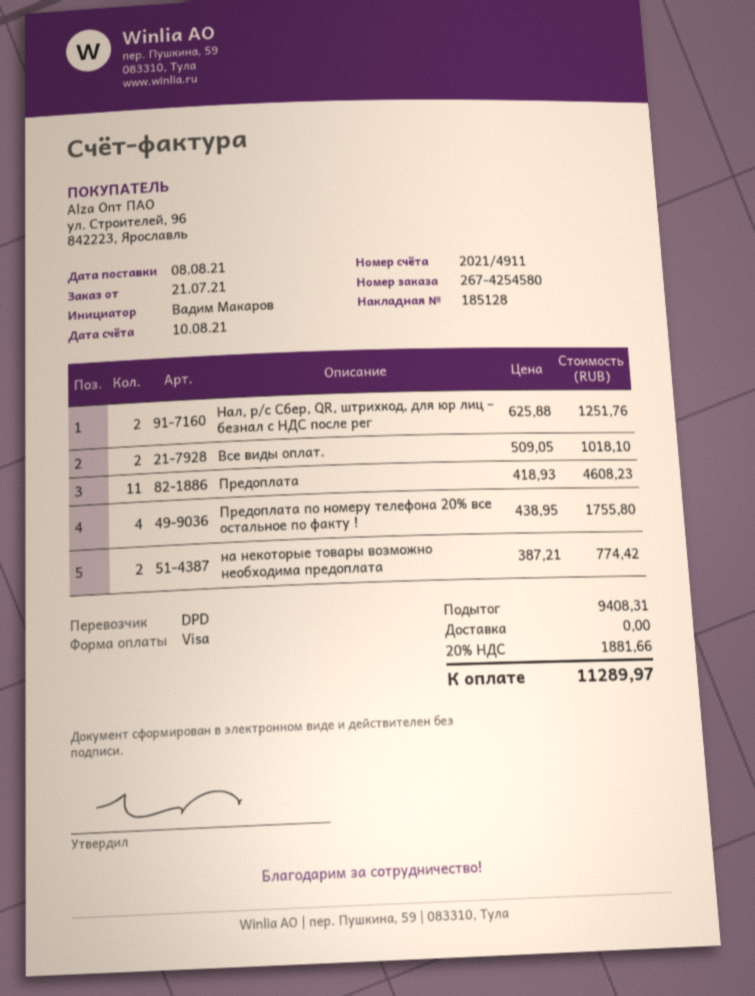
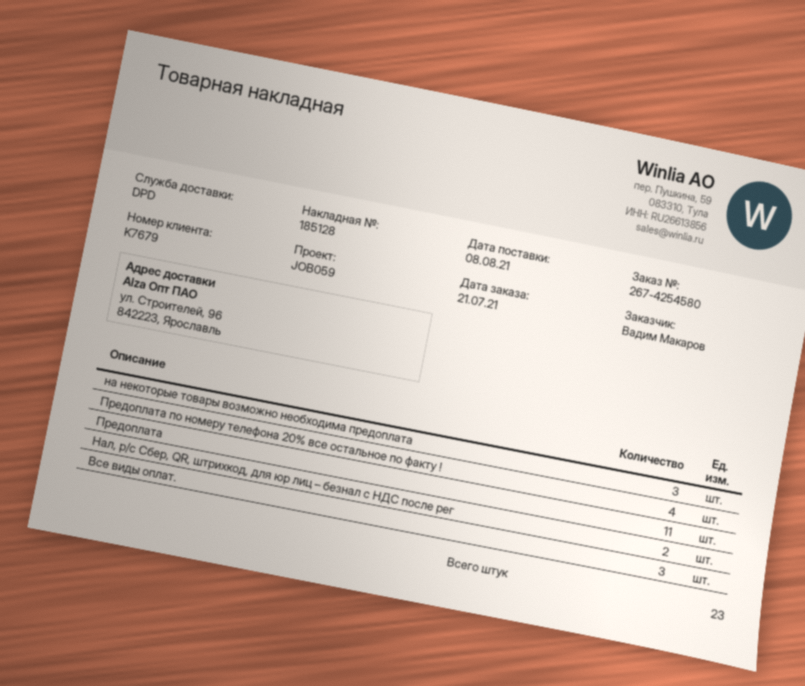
Все виды оплат.: 2 -> 3
на некоторые товары возможно необходима предоплата: 2 -> 3

